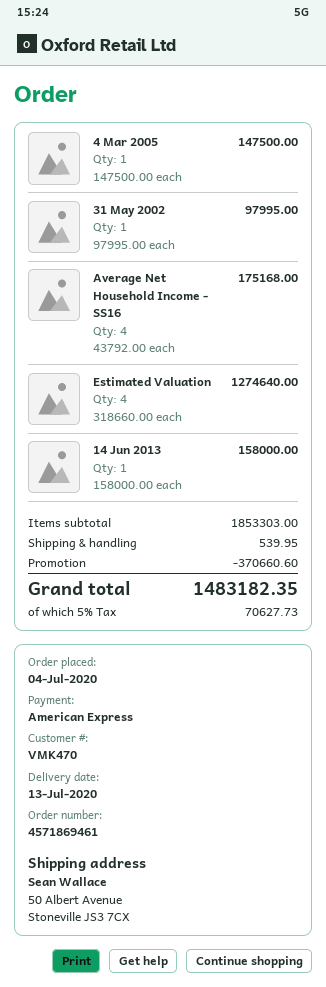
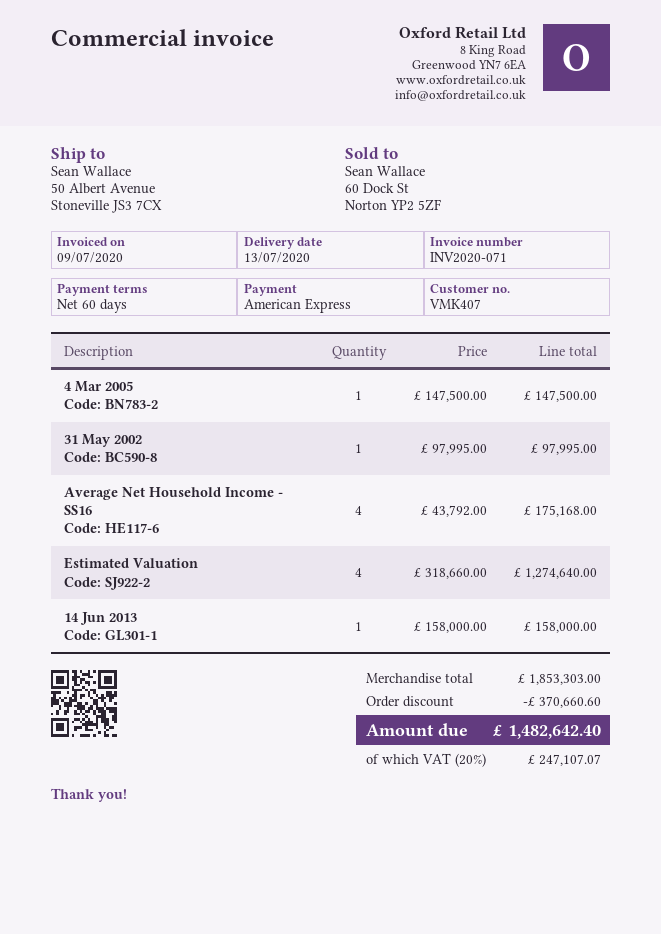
customer number: VMK470 -> VMK407
shipping: 539.95 -> none
tax: 5% = 70627.73 -> 20% = 247107.07
total: 1483182.35 -> 1482642.40

